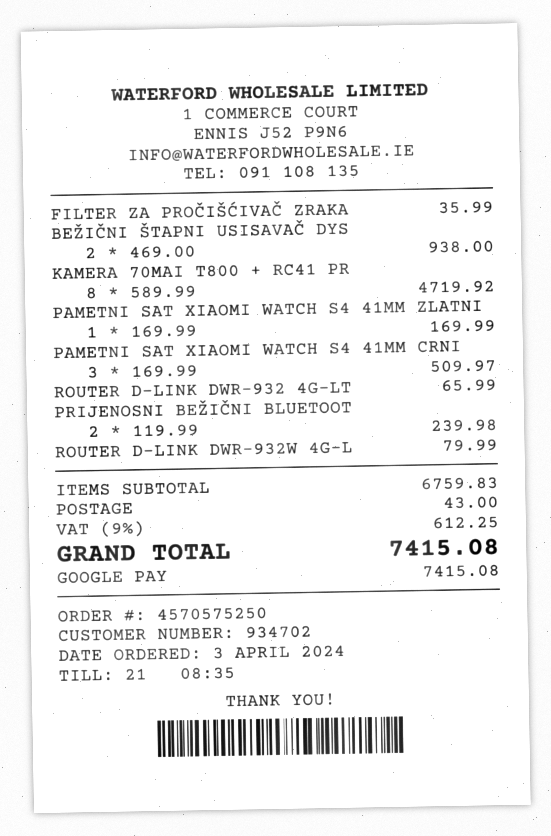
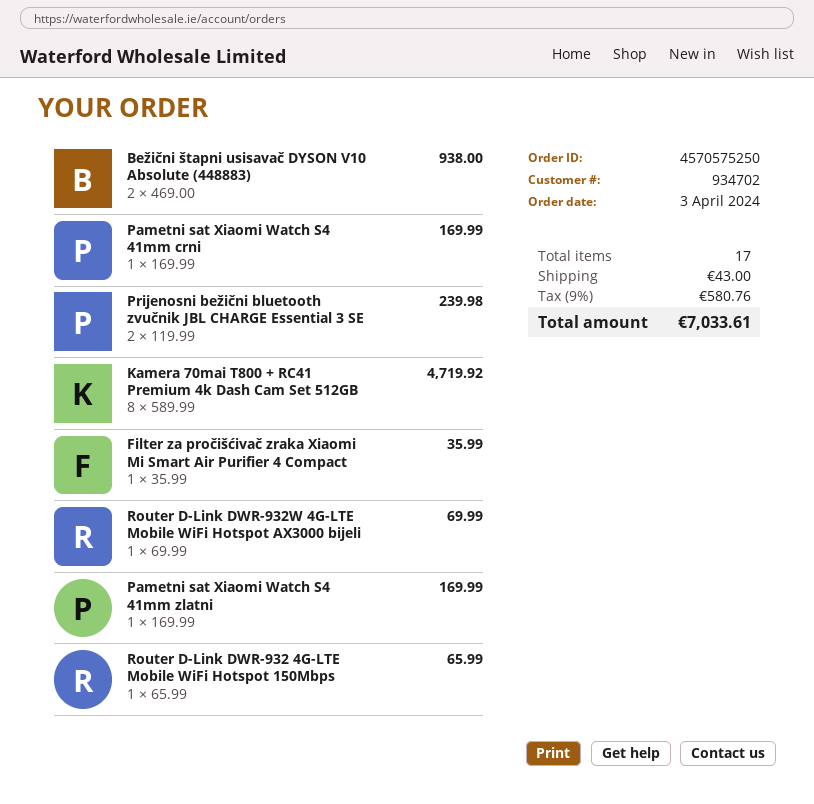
PAMETNI SAT XIAOMI WATCH S4 41MM CRNI: 3 x 169.99 = 509.97 -> 1 x 169.99 = 169.99
ROUTER D-LINK DWR-932W 4G-L: 1 x 79.99 = 79.99 -> 1 x 69.99 = 69.99
tax: 9% = 612.25 -> 9% = 580.76
total: 7415.08 -> 7033.61

